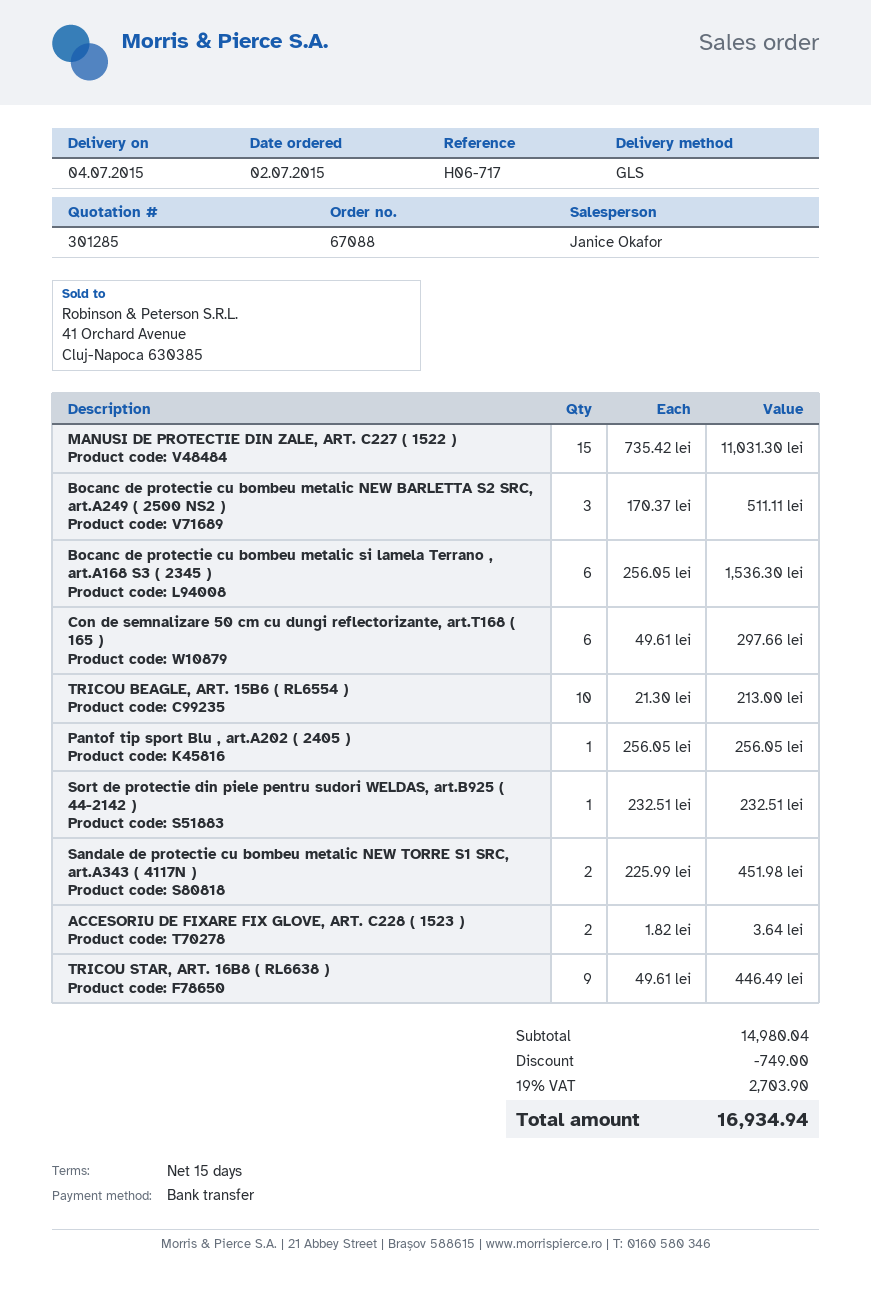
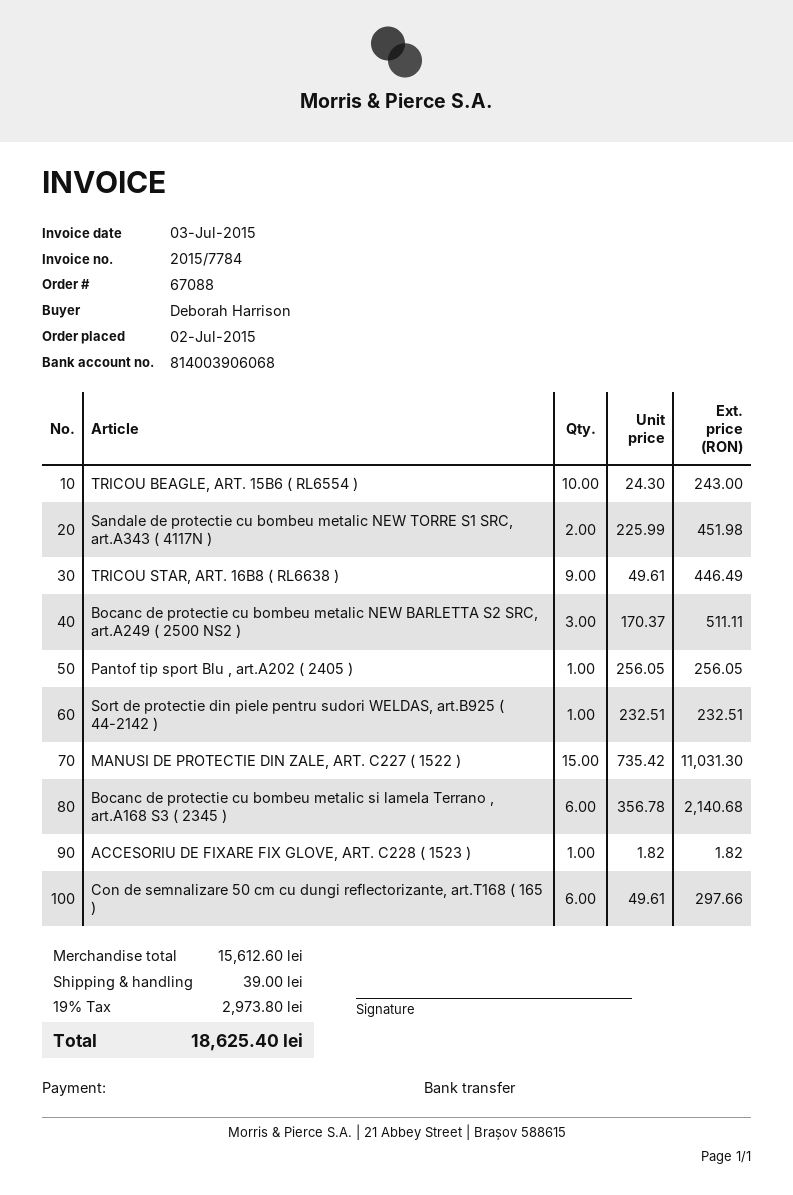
Bocanc de protectie cu bombeu metalic si lamela Terrano , art.A168 S3 ( 2345 ): 6 x 256.05 = 1536.30 -> 6 x 356.78 = 2140.68
TRICOU BEAGLE, ART. 15B6 ( RL6554 ): 10 x 21.30 = 213.00 -> 10 x 24.30 = 243.00
ACCESORIU DE FIXARE FIX GLOVE, ART. C228 ( 1523 ): 2 x 1.82 = 3.64 -> 1 x 1.82 = 1.82
subtotal: 14980.04 -> 15612.60
discount: 749.00 -> none
shipping: none -> 39.00
tax: 19% = 2703.90 -> 19% = 2973.80
total: 16934.94 -> 18625.40

